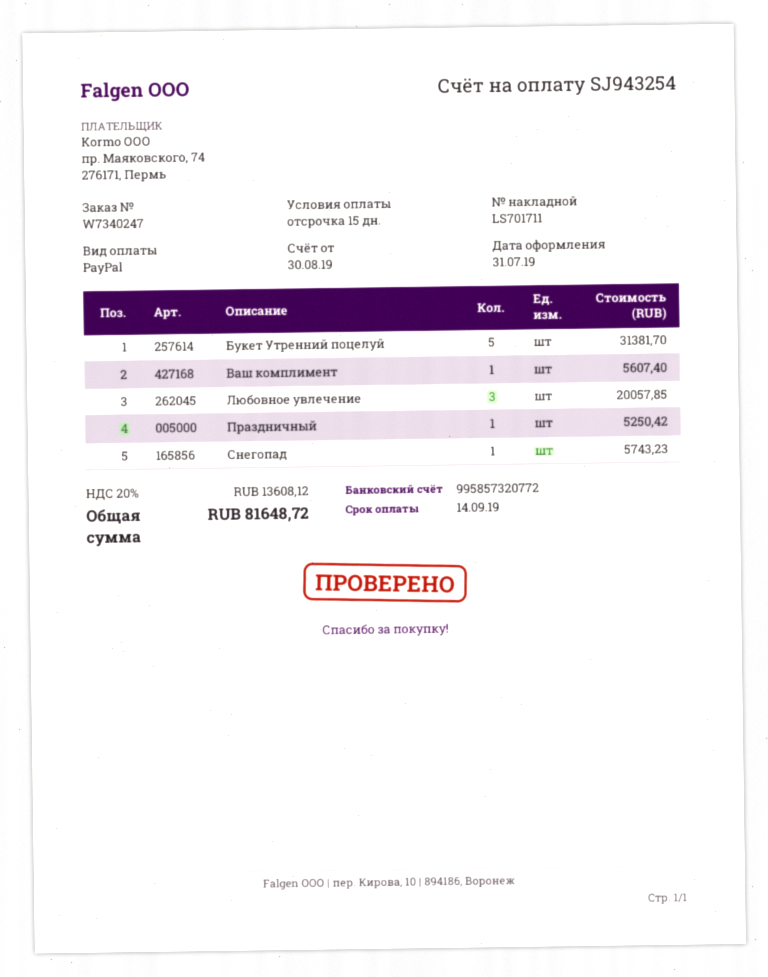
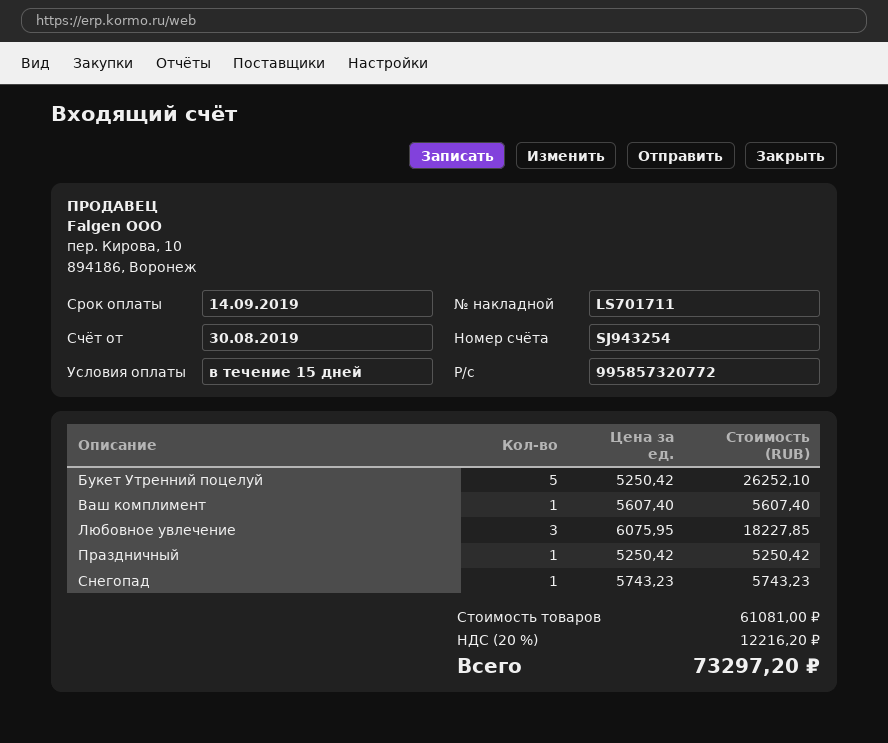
Букет Утренний поцелуй: 5 for 31381.70 -> 5 for 26252.10
Любовное увлечение: 3 for 20057.85 -> 3 for 18227.85
tax: 20% = 13608.12 -> 20% = 12216.20
total: 81648.72 -> 73297.20

